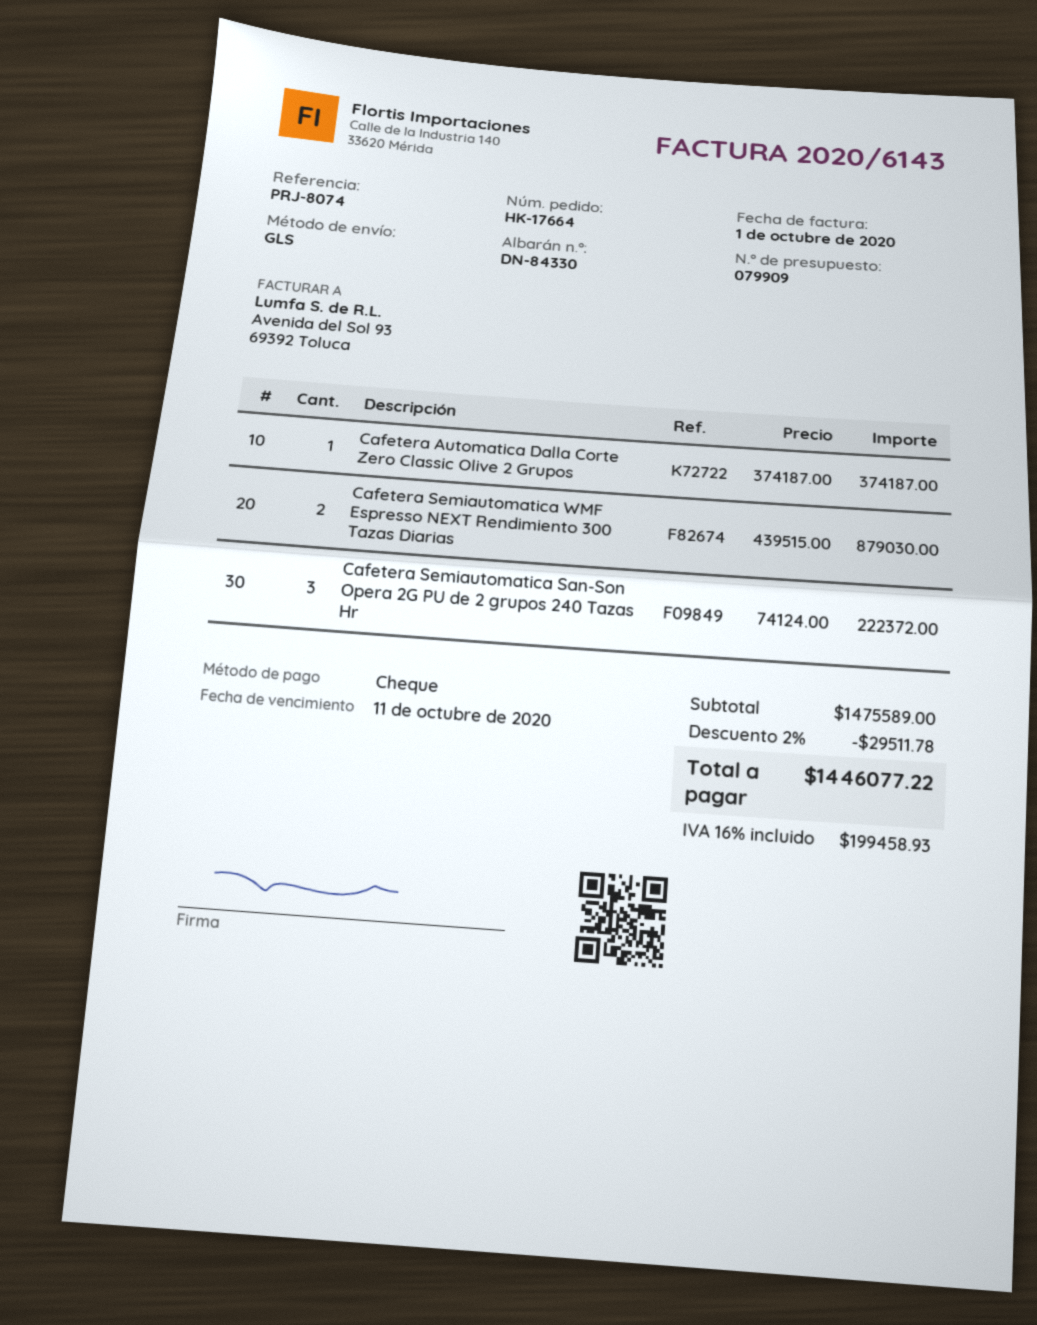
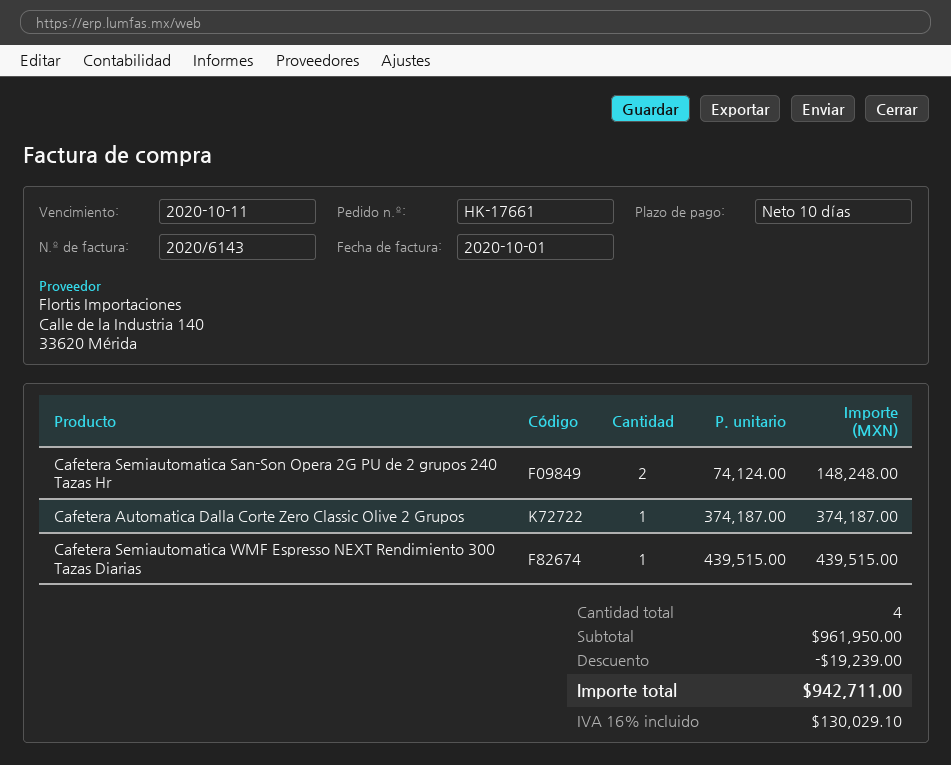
order number: HK-17664 -> HK-17661
Cafetera Semiautomatica WMF Espresso NEXT Rendimiento 300 Tazas Diarias: 2 x 439515.00 = 879030.00 -> 1 x 439515.00 = 439515.00
Cafetera Semiautomatica San-Son Opera 2G PU de 2 grupos 240 Tazas Hr: 3 x 74124.00 = 222372.00 -> 2 x 74124.00 = 148248.00
subtotal: 1475589.00 -> 961950.00
discount: 29511.78 -> 19239.00
tax: 16% = 199458.93 -> 16% = 130029.10
total: 1446077.22 -> 942711.00

